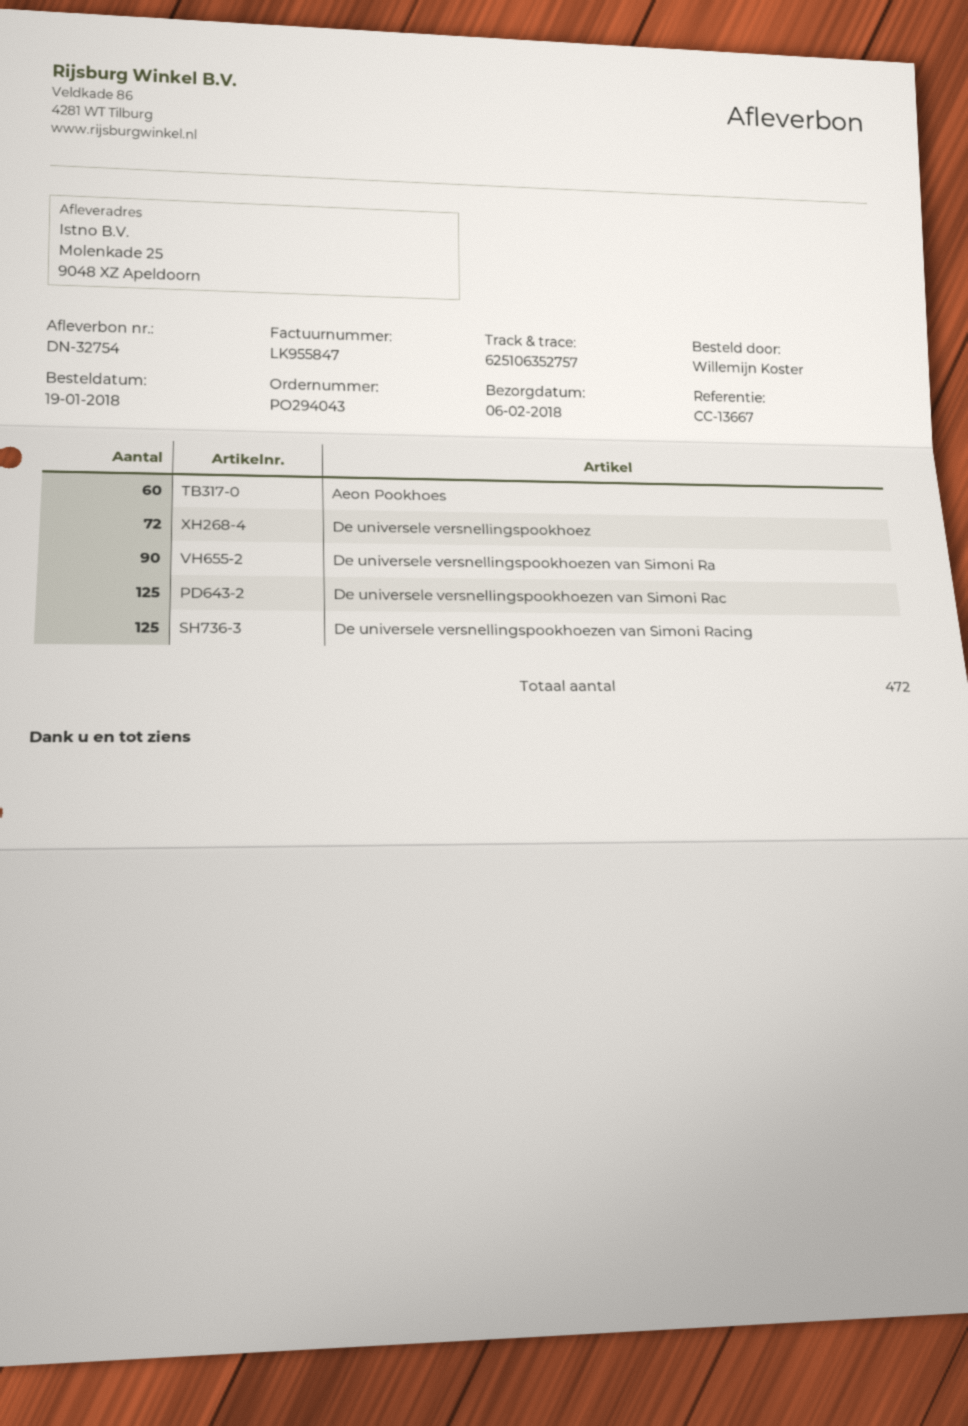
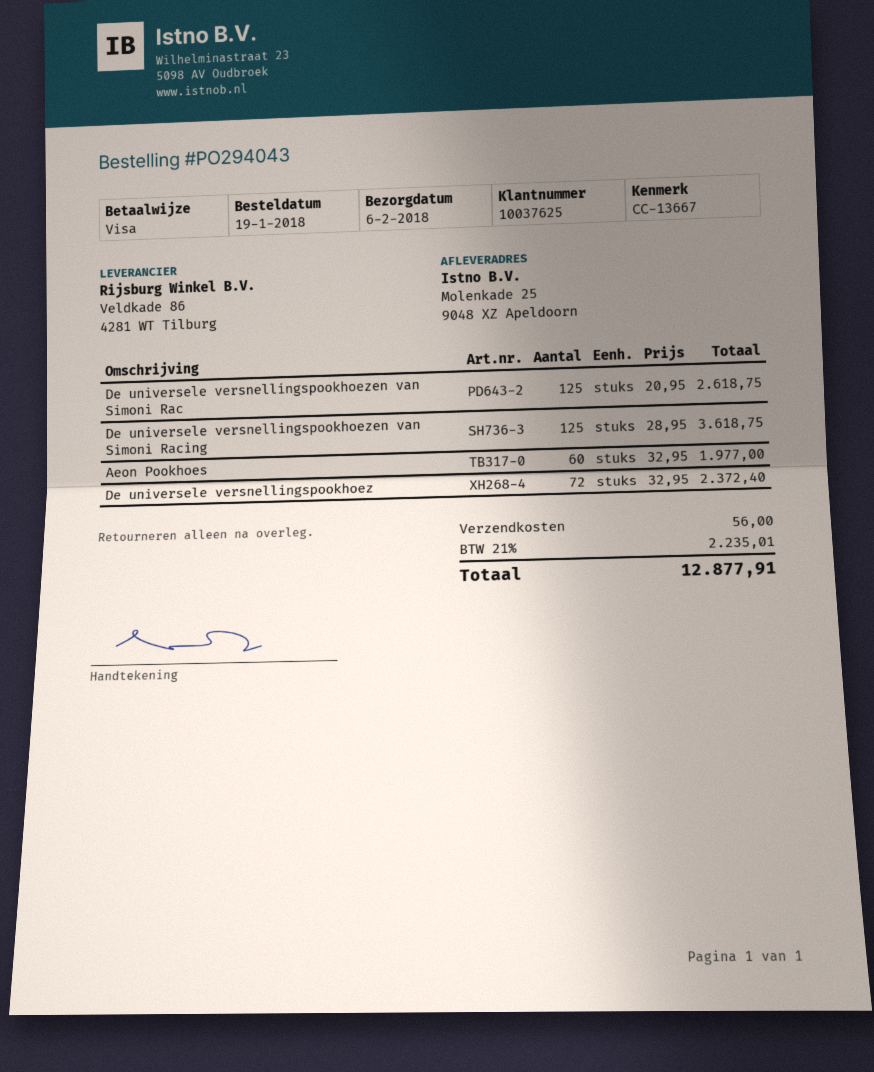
De universele versnellingspookhoezen van Simoni Ra: 90 -> none

